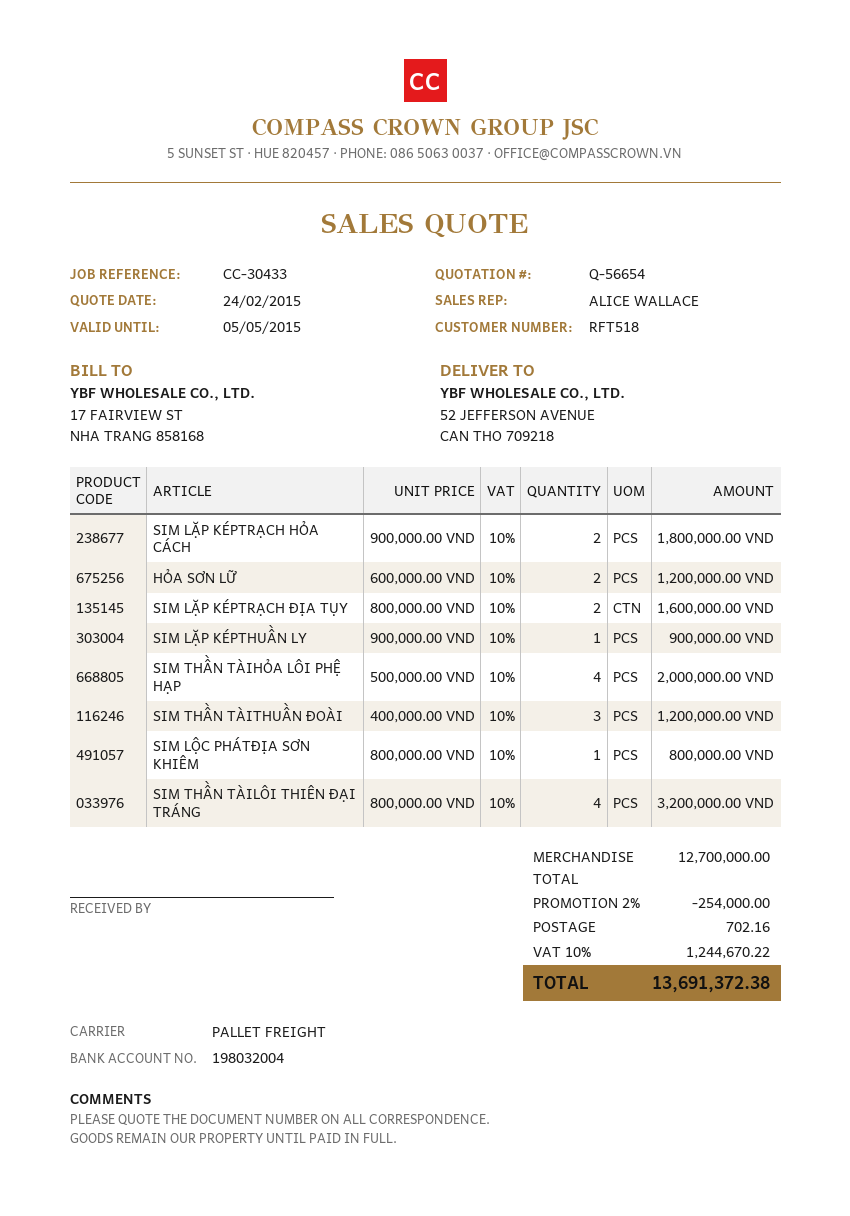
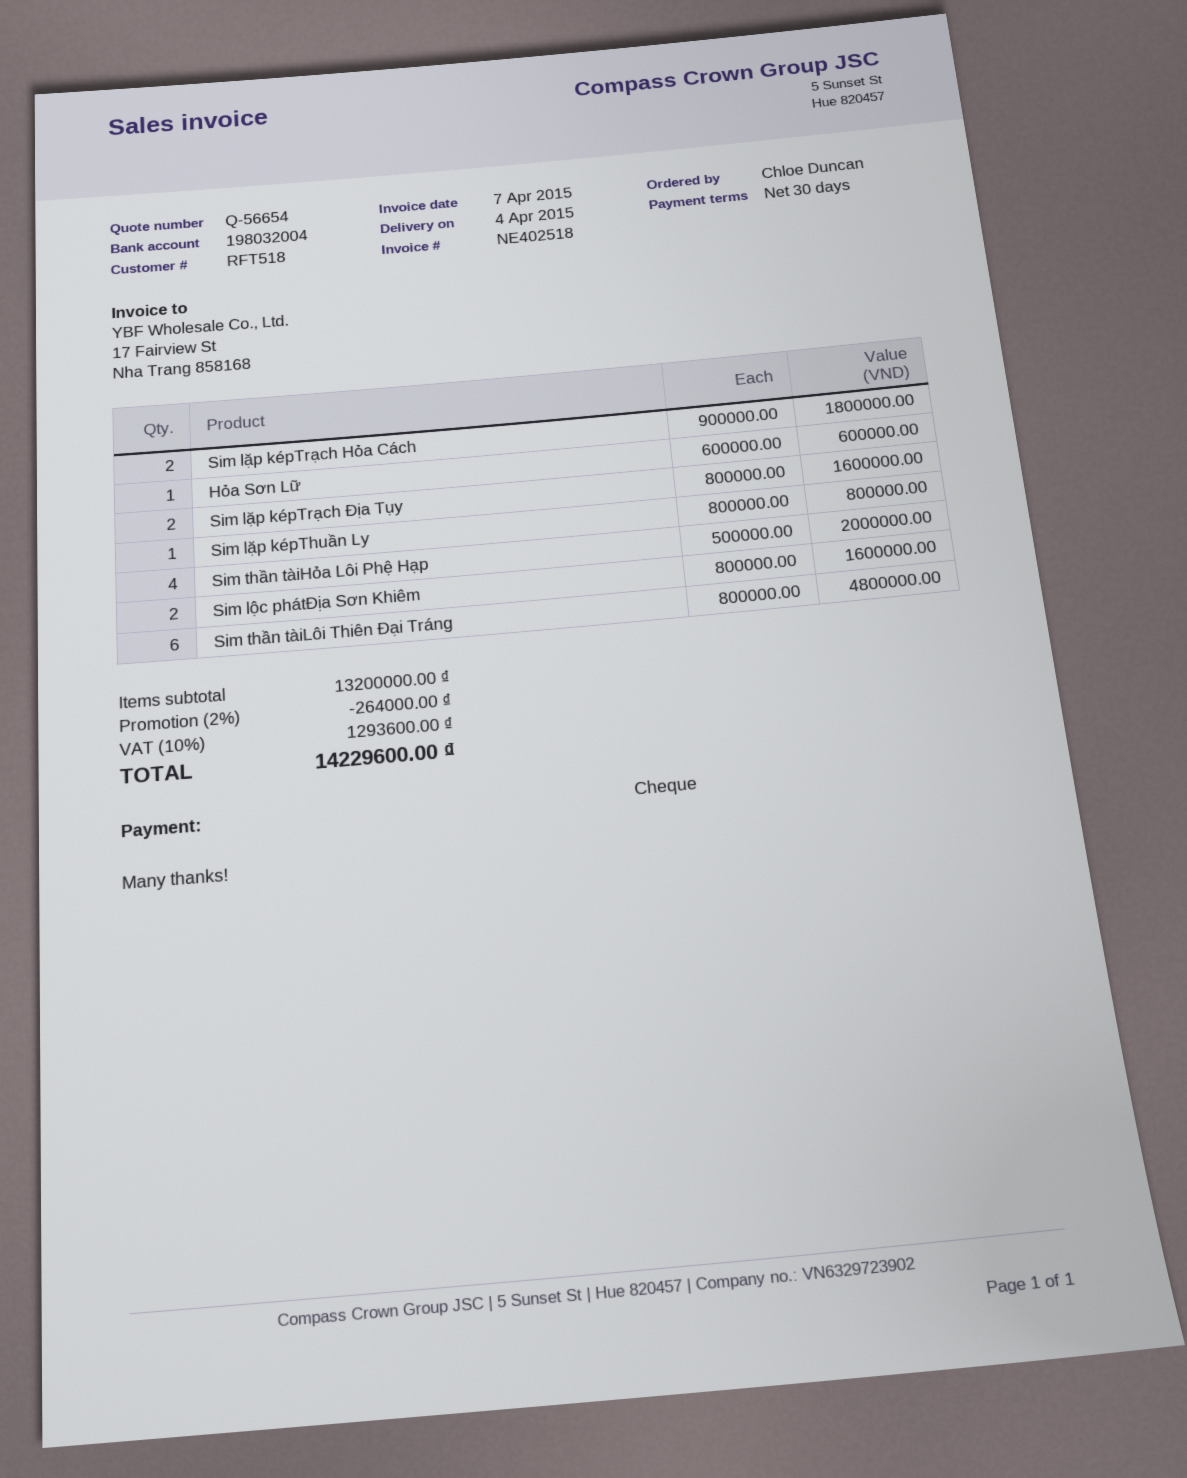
HỎA SƠN LỮ: 2 x 600000.00 = 1200000.00 -> 1 x 600000.00 = 600000.00
SIM LẶP KÉPTHUẦN LY: 1 x 900000.00 = 900000.00 -> 1 x 800000.00 = 800000.00
SIM THẦN TÀITHUẦN ĐOÀI: 3 x 400000.00 = 1200000.00 -> none
SIM LỘC PHÁTĐỊA SƠN KHIÊM: 1 x 800000.00 = 800000.00 -> 2 x 800000.00 = 1600000.00
SIM THẦN TÀILÔI THIÊN ĐẠI TRÁNG: 4 x 800000.00 = 3200000.00 -> 6 x 800000.00 = 4800000.00
subtotal: 12700000.00 -> 13200000.00
discount: 2% = 254000.00 -> 2% = 264000.00
shipping: 702.16 -> none
tax: 10% = 1244670.22 -> 10% = 1293600.00
total: 13691372.38 -> 14229600.00

